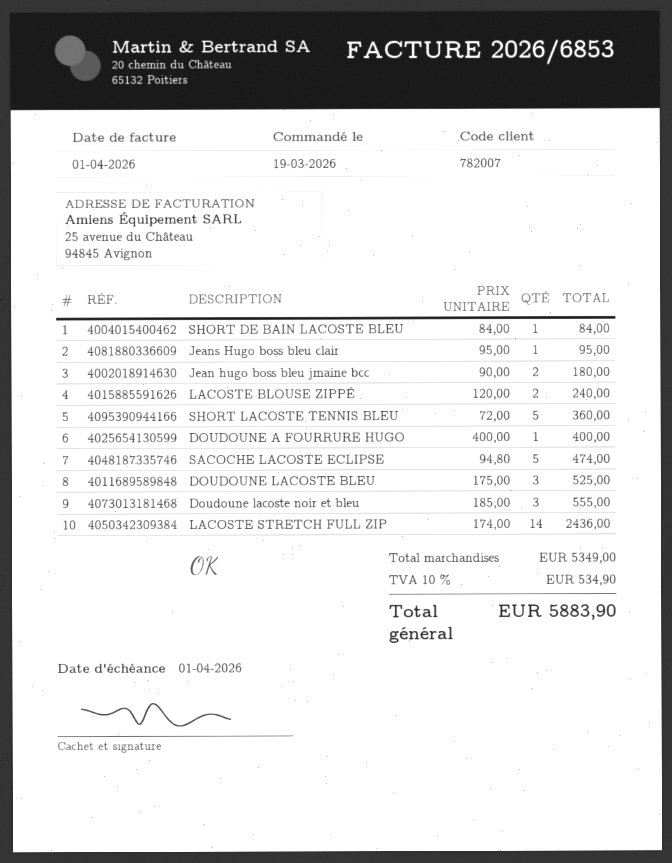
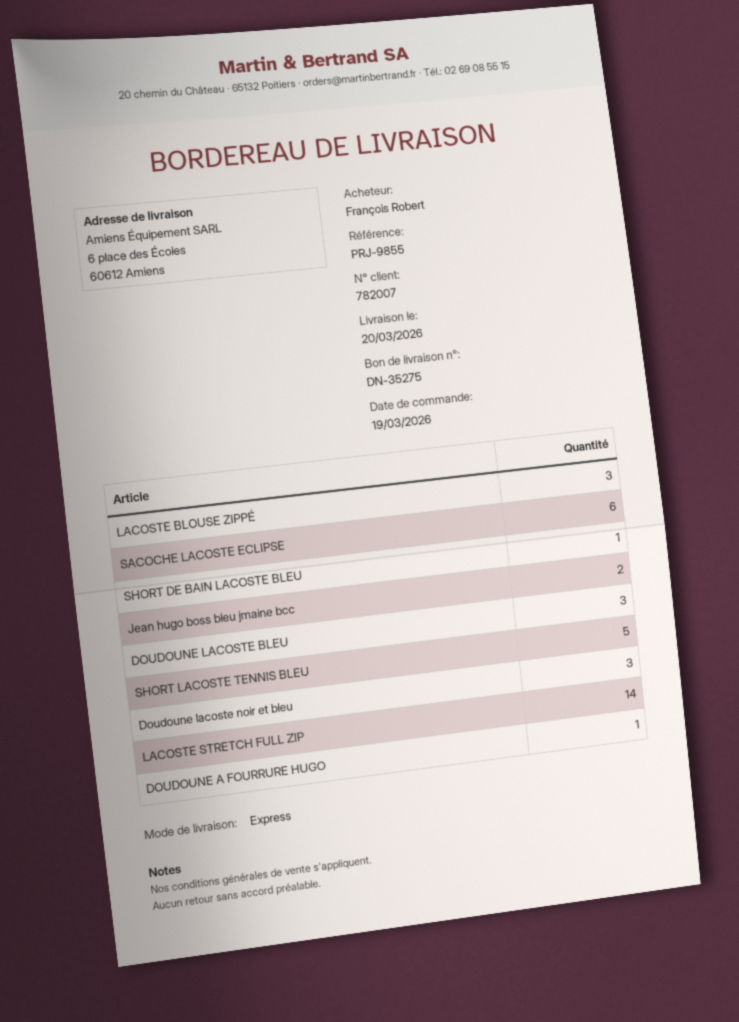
Jeans Hugo boss bleu clair: 1 -> none
LACOSTE BLOUSE ZIPPÉ: 2 -> 3
SACOCHE LACOSTE ECLIPSE: 5 -> 6

